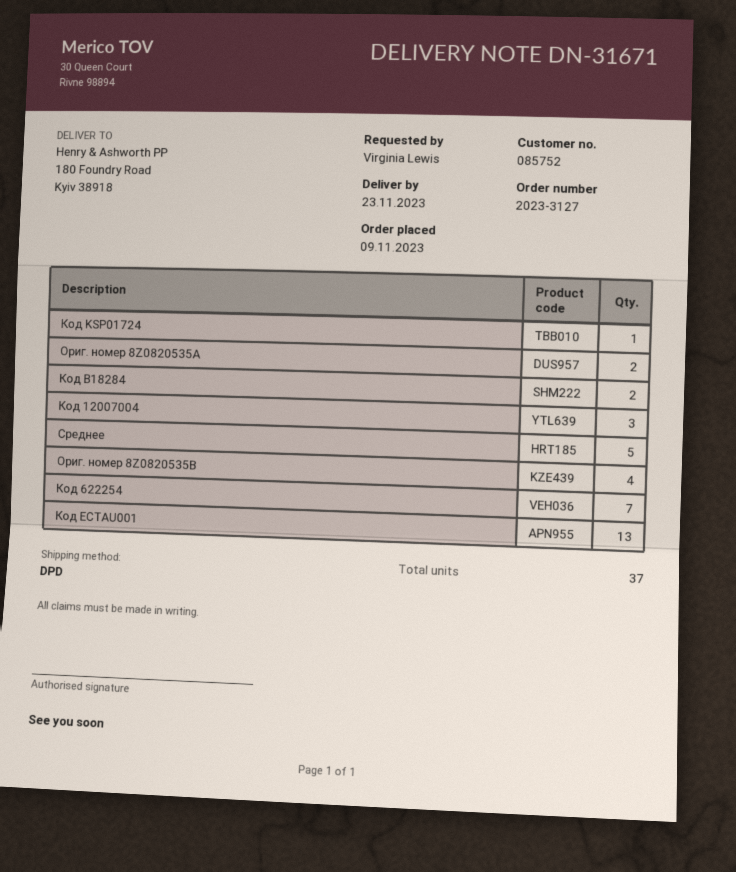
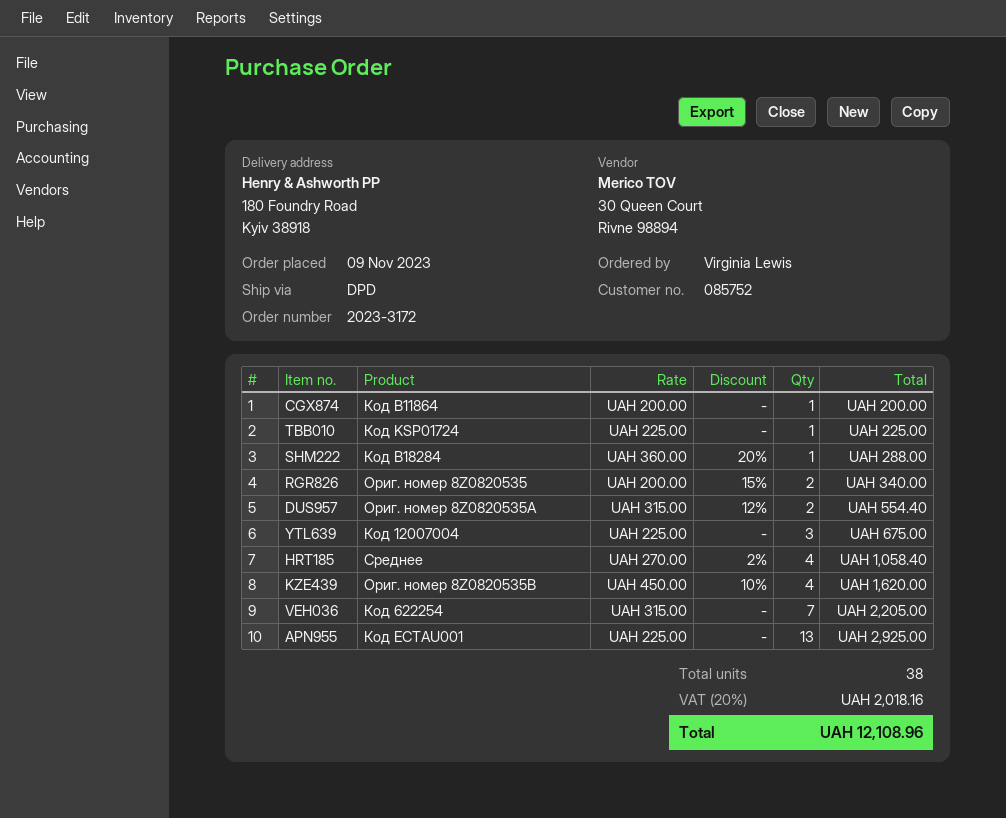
order number: 2023-3127 -> 2023-3172
Код B18284: 2 -> 1
Среднее: 5 -> 4
Код B11864: none -> 1
Ориг. номер 8Z0820535: none -> 2
total quantity: 37 -> 38

